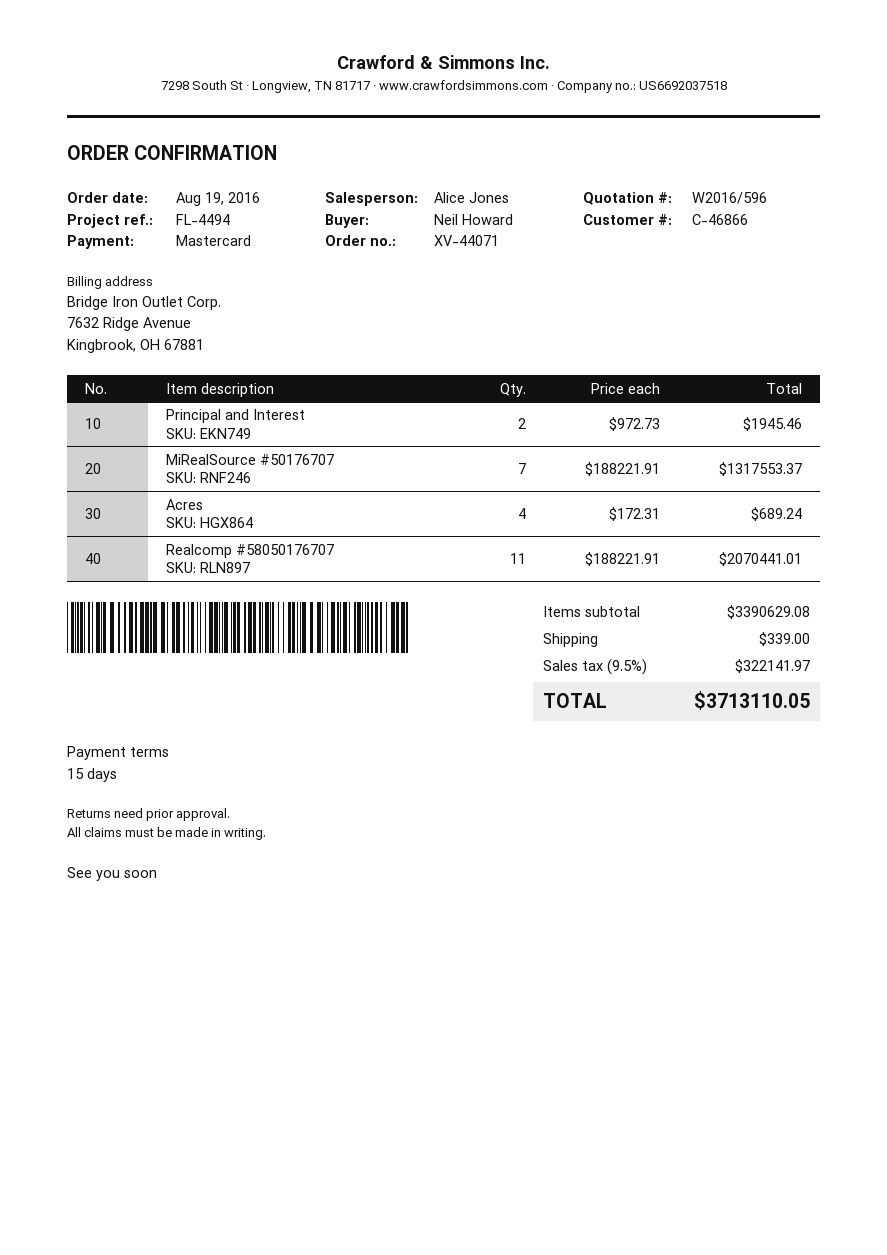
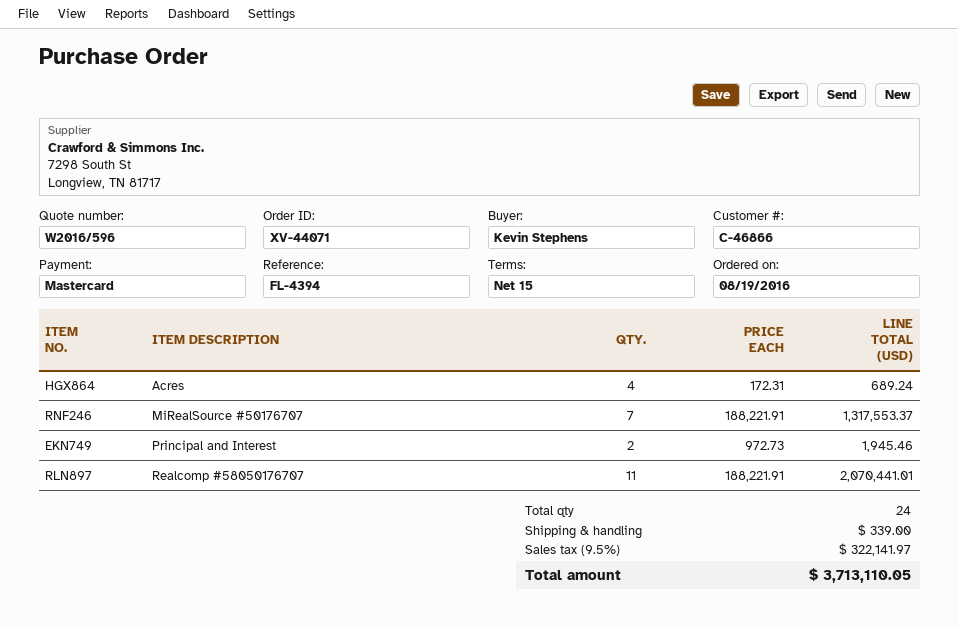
reference: FL-4494 -> FL-4394
ordered by: Neil Howard -> Kevin Stephens

